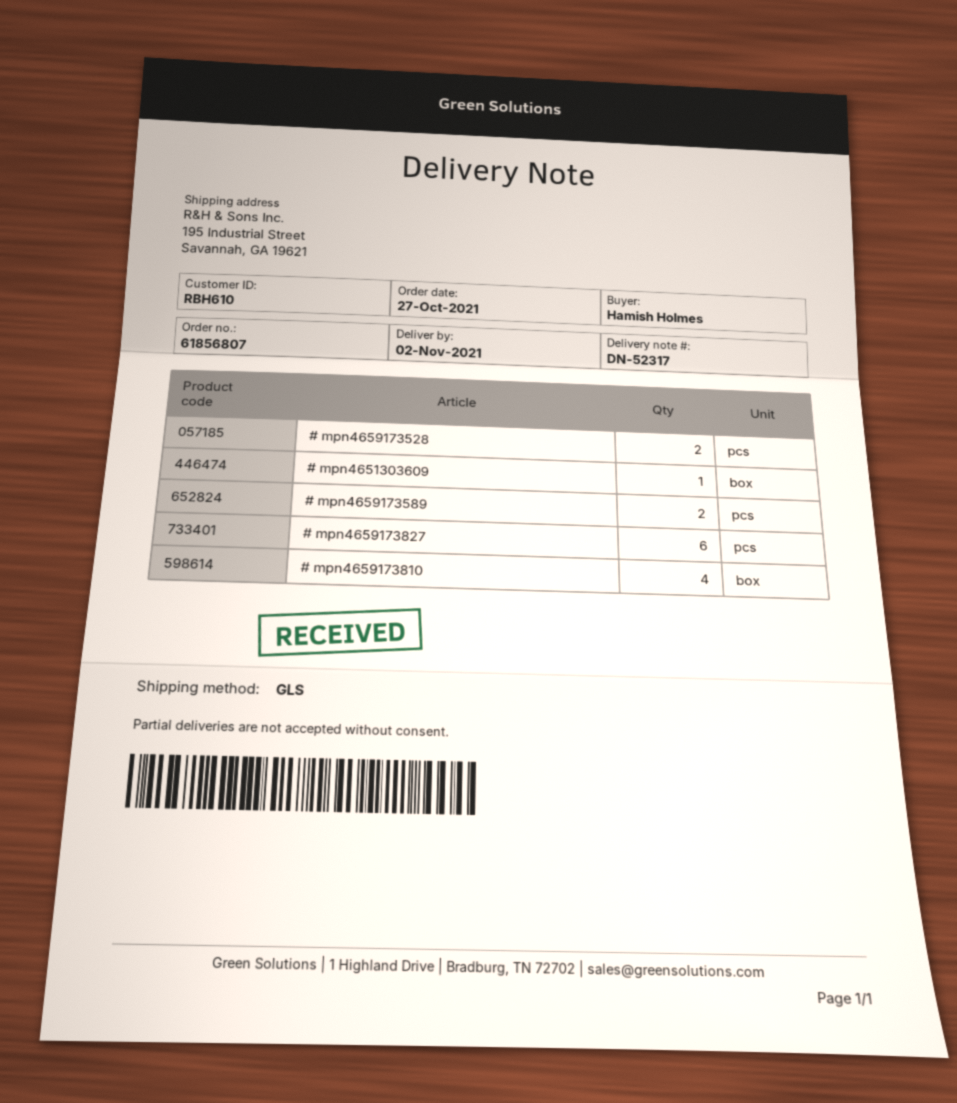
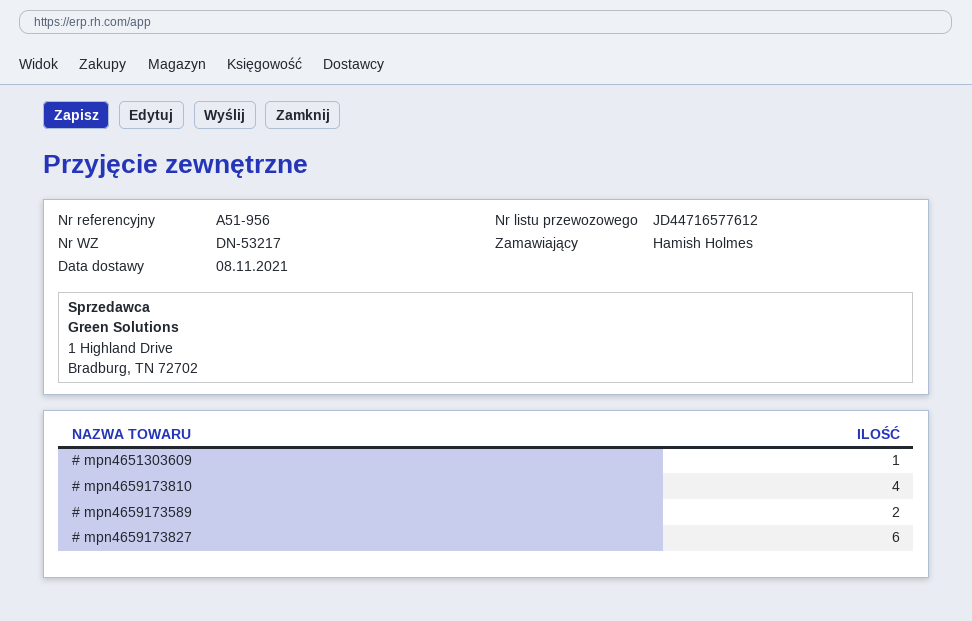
delivery note number: DN-52317 -> DN-53217
delivery date: 2021-11-02 -> 2021-11-08
# mpn4659173528: 2 -> none

